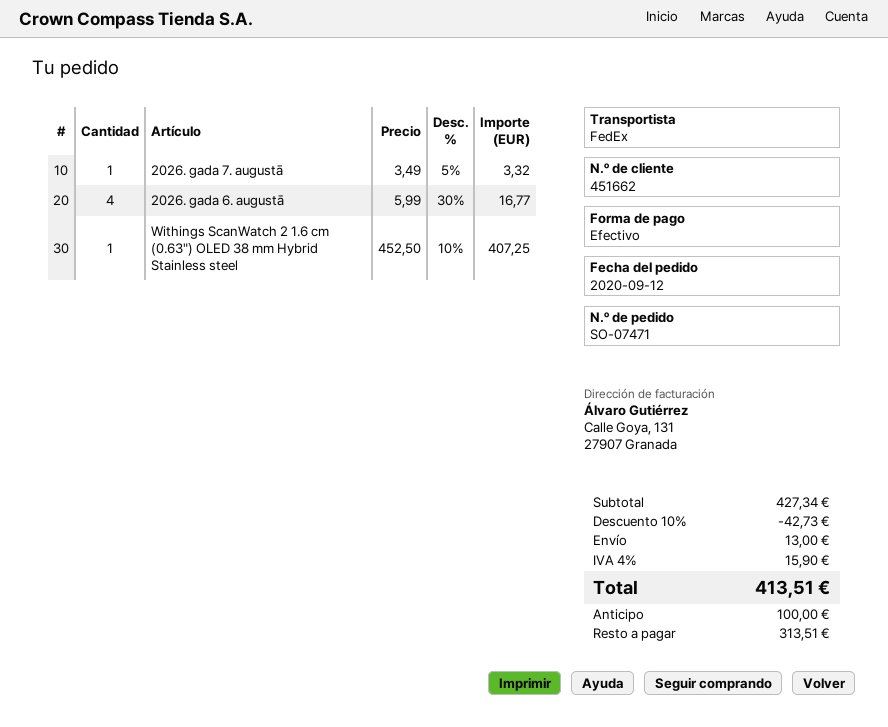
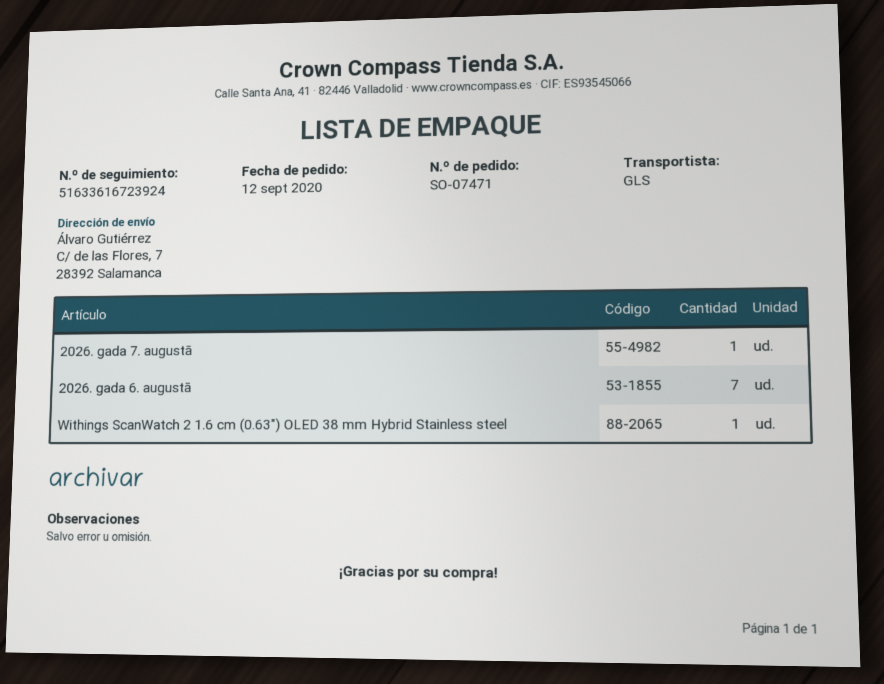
shipping method: FedEx -> GLS
2026. gada 6. augustā: 4 -> 7

